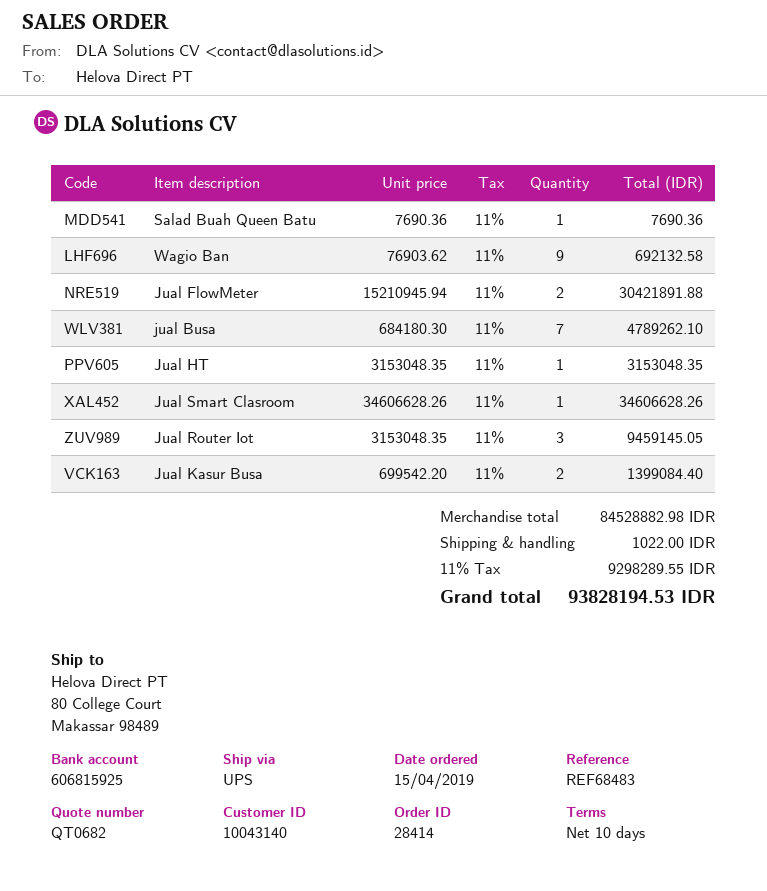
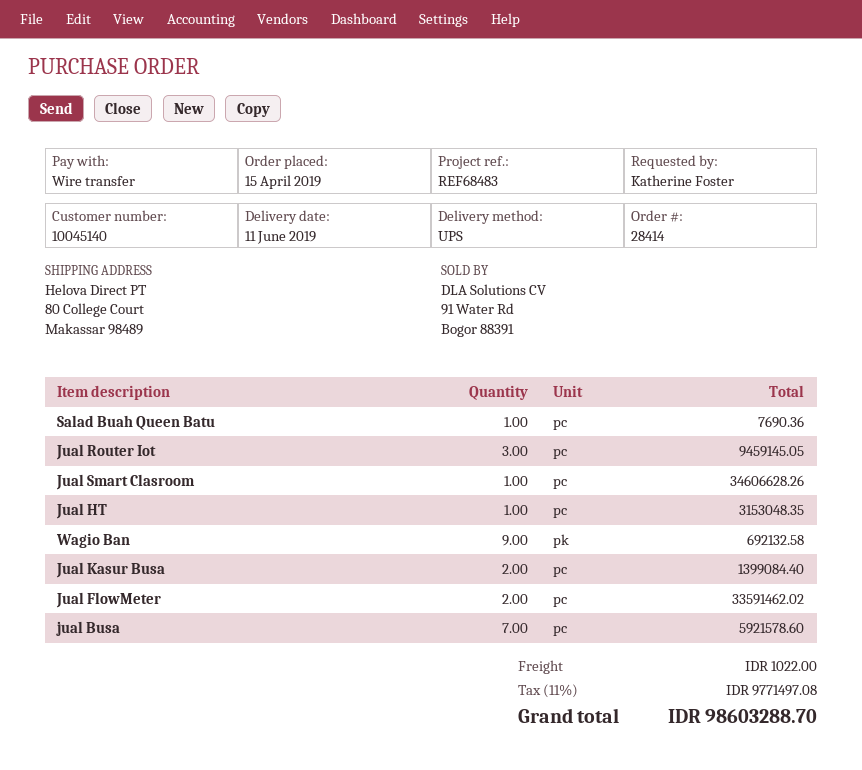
customer number: 10043140 -> 10045140
Jual FlowMeter: 2 for 30421891.88 -> 2 for 33591462.02
jual Busa: 7 for 4789262.10 -> 7 for 5921578.60
tax: 11% = 9298289.55 -> 11% = 9771497.08
total: 93828194.53 -> 98603288.70

